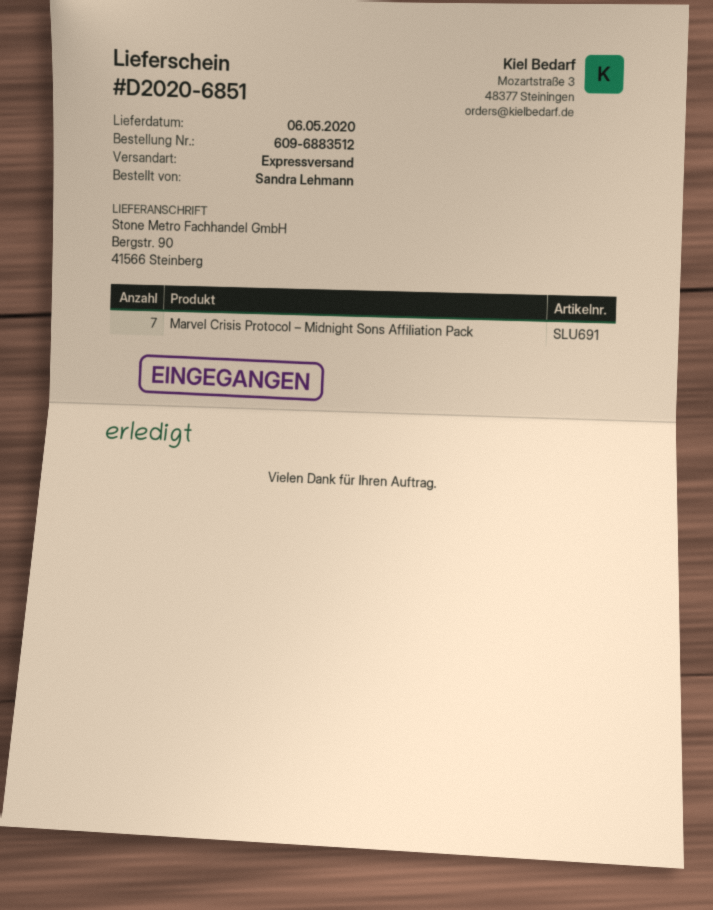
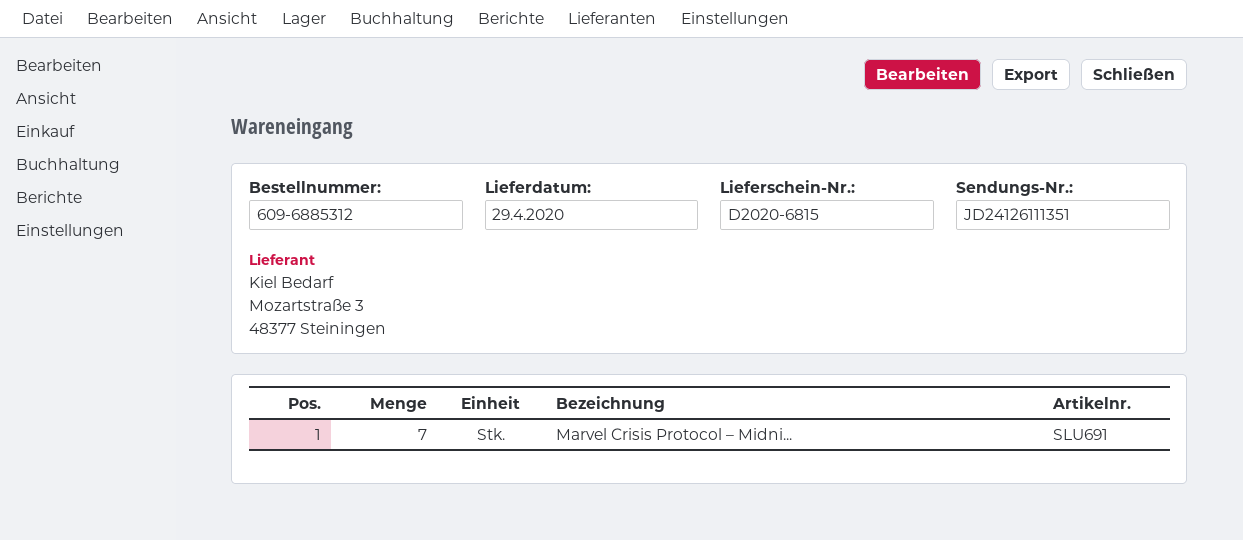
order number: 609-6883512 -> 609-6885312
delivery note number: D2020-6851 -> D2020-6815
delivery date: 2020-05-06 -> 2020-04-29

